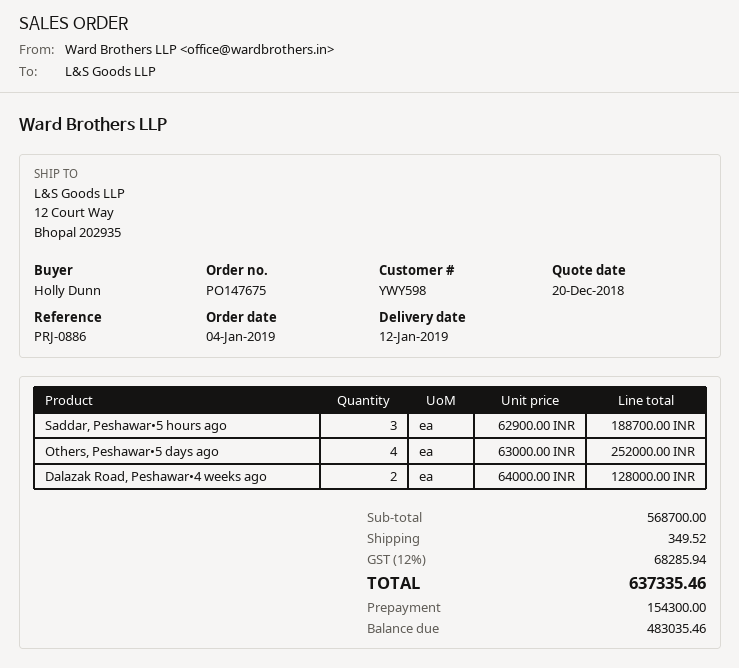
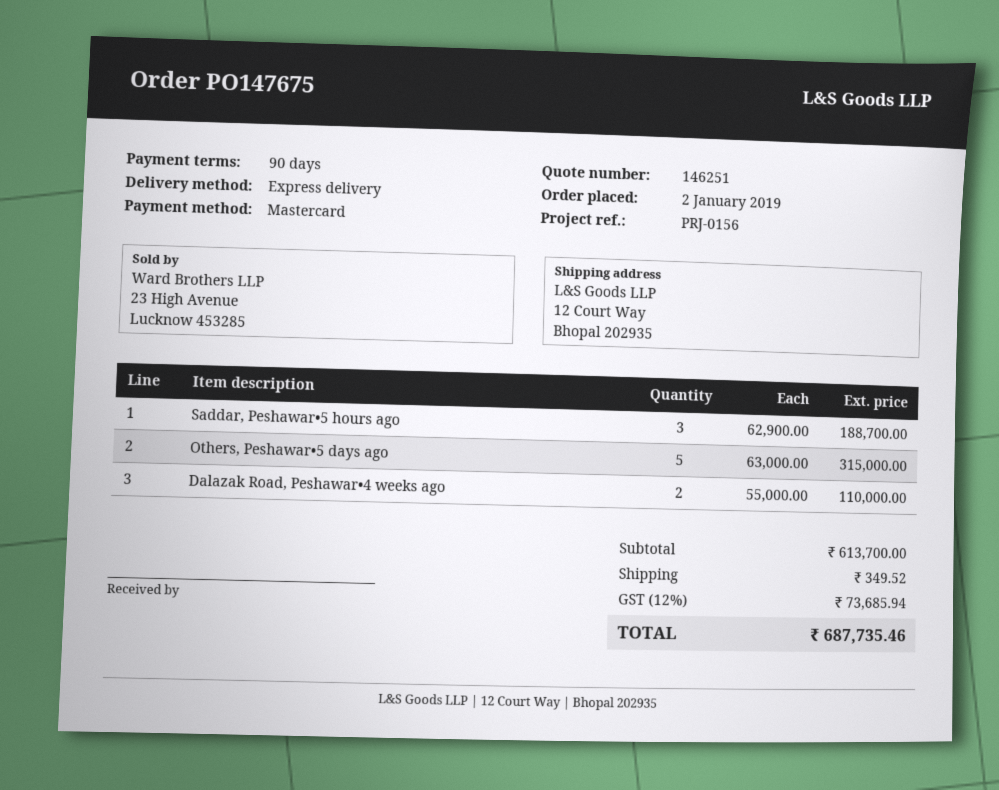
order date: 2019-01-04 -> 2019-01-02
reference: PRJ-0886 -> PRJ-0156
Others, Peshawar•5 days ago: 4 x 63000.00 = 252000.00 -> 5 x 63000.00 = 315000.00
Dalazak Road, Peshawar•4 weeks ago: 2 x 64000.00 = 128000.00 -> 2 x 55000.00 = 110000.00
subtotal: 568700.00 -> 613700.00
tax: 12% = 68285.94 -> 12% = 73685.94
total: 637335.46 -> 687735.46

